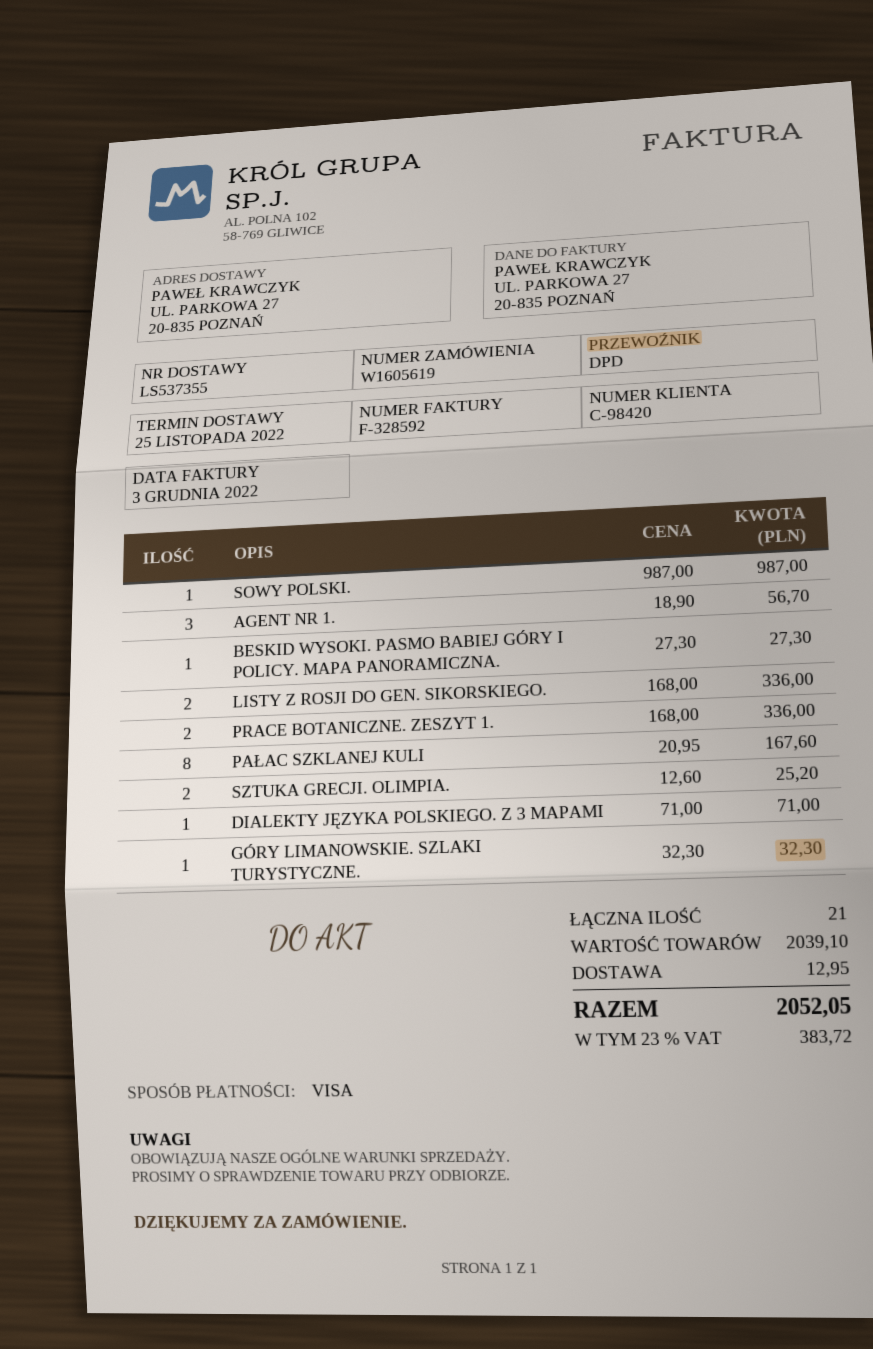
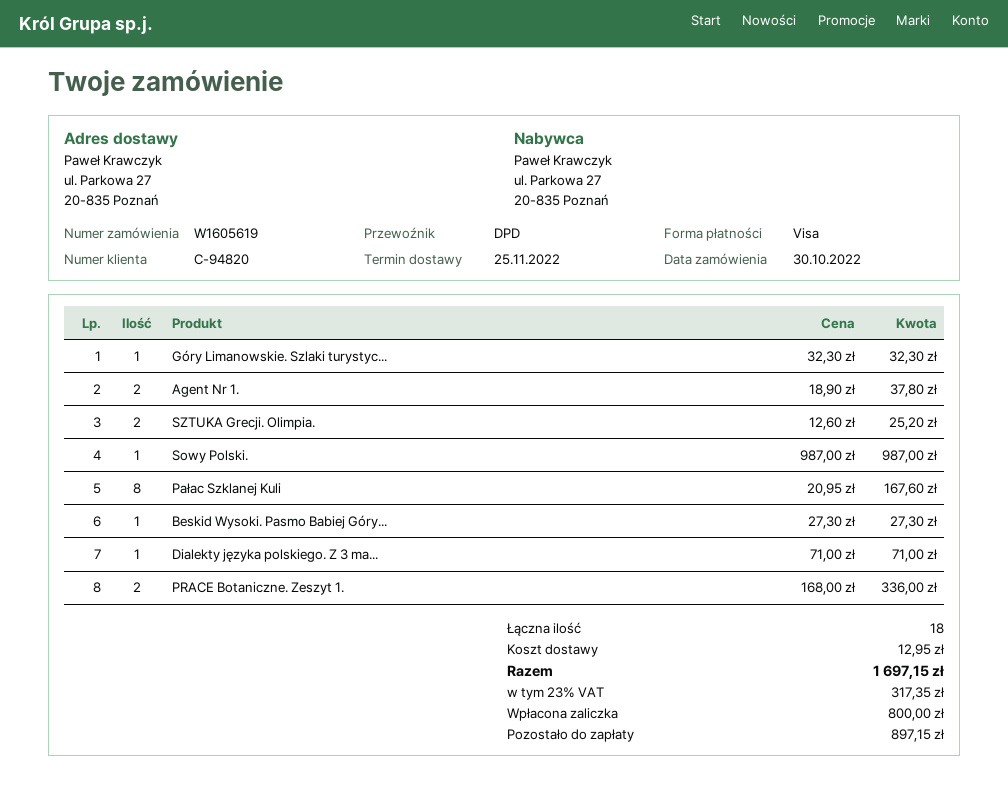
customer number: C-98420 -> C-94820
AGENT NR 1.: 3 x 18.90 = 56.70 -> 2 x 18.90 = 37.80
LISTY Z ROSJI DO GEN. SIKORSKIEGO.: 2 x 168.00 = 336.00 -> none
total quantity: 21 -> 18
tax: 23% = 383.72 -> 23% = 317.35
total: 2052.05 -> 1697.15

